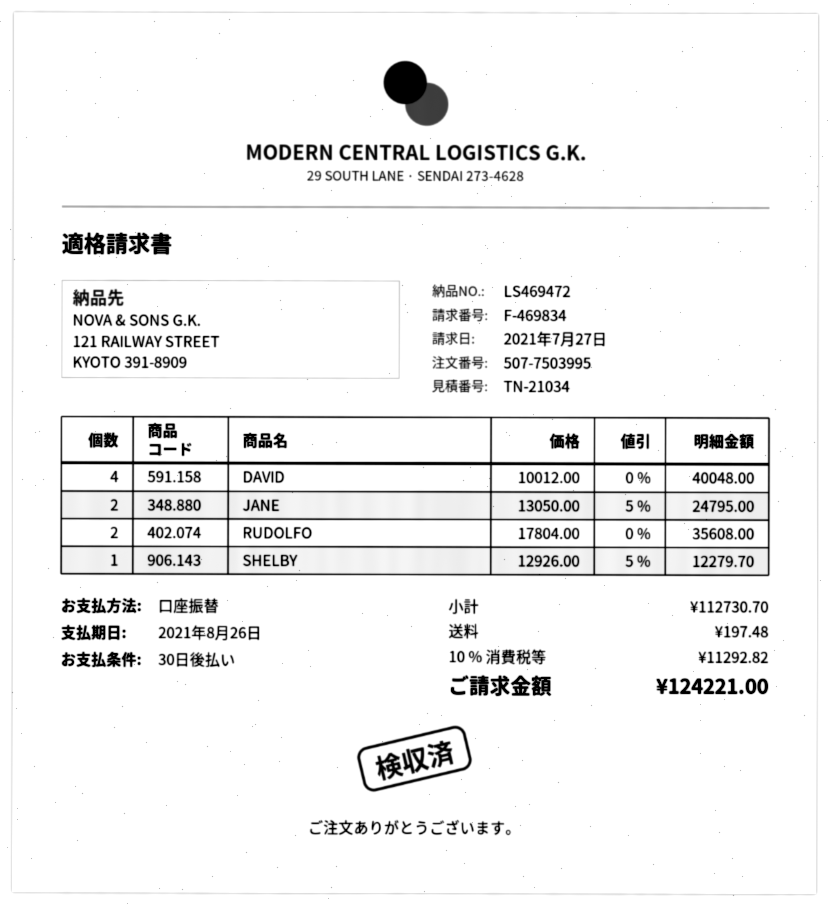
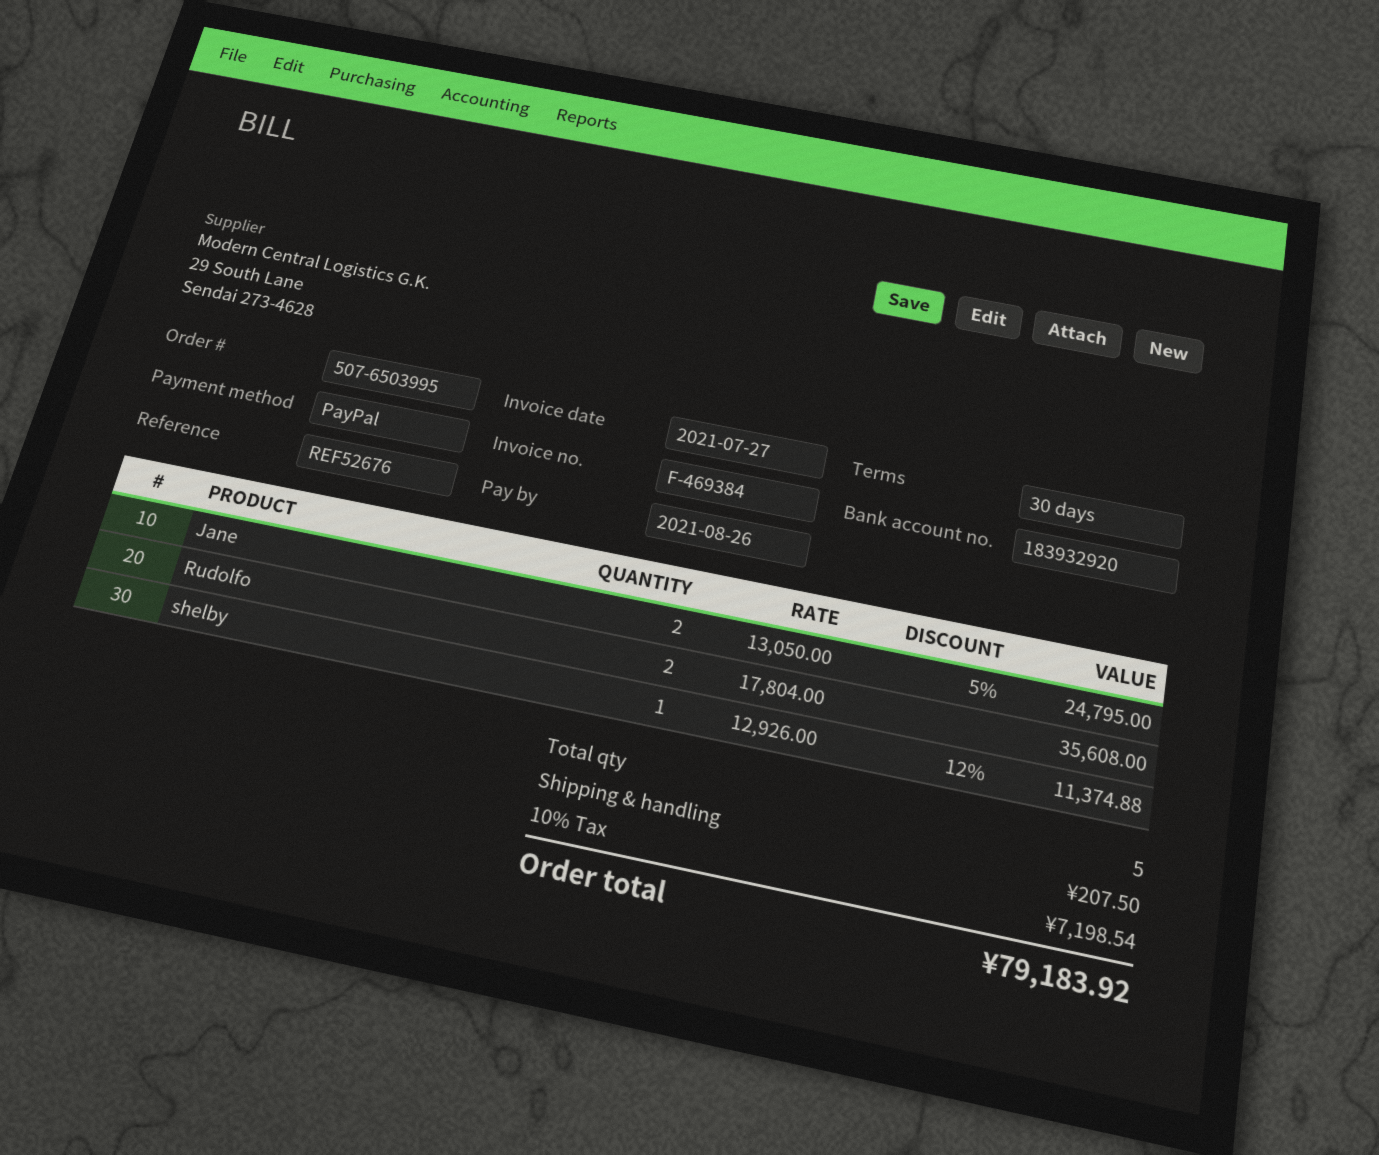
order number: 507-7503995 -> 507-6503995
invoice number: F-469834 -> F-469384
payment method: direct debit -> PayPal
DAVID: 4 x 10012.00 = 40048.00 -> none
SHELBY: 1 x 12926.00 - 5% = 12279.70 -> 1 x 12926.00 - 12% = 11374.88
shipping: 197.48 -> 207.50
tax: 10% = 11292.82 -> 10% = 7198.54
total: 124221.00 -> 79183.92

